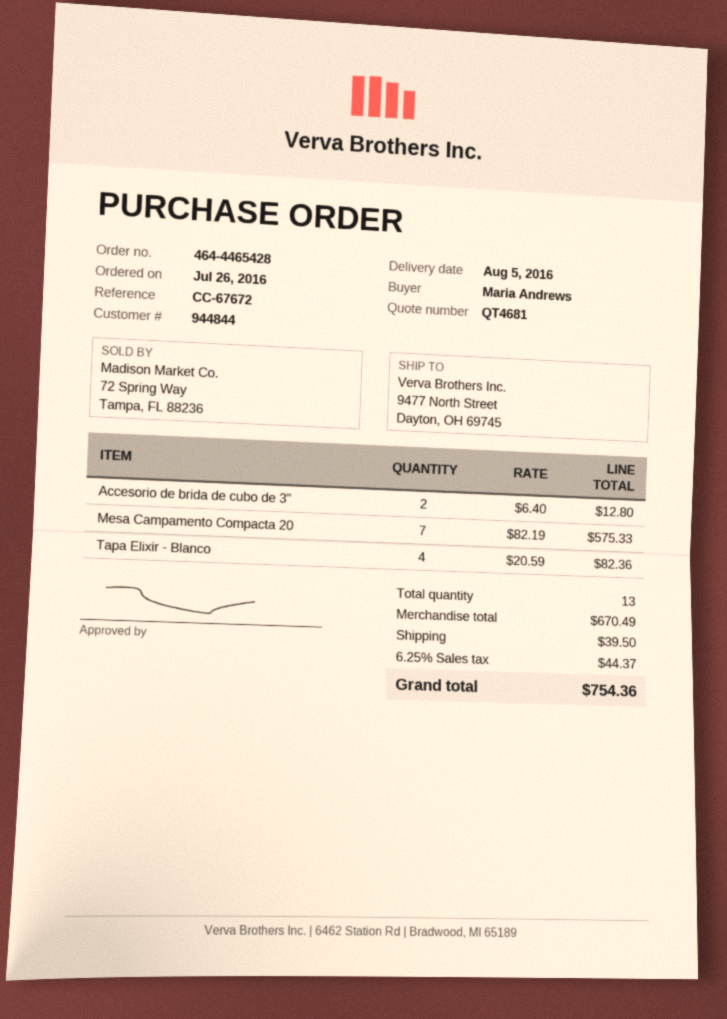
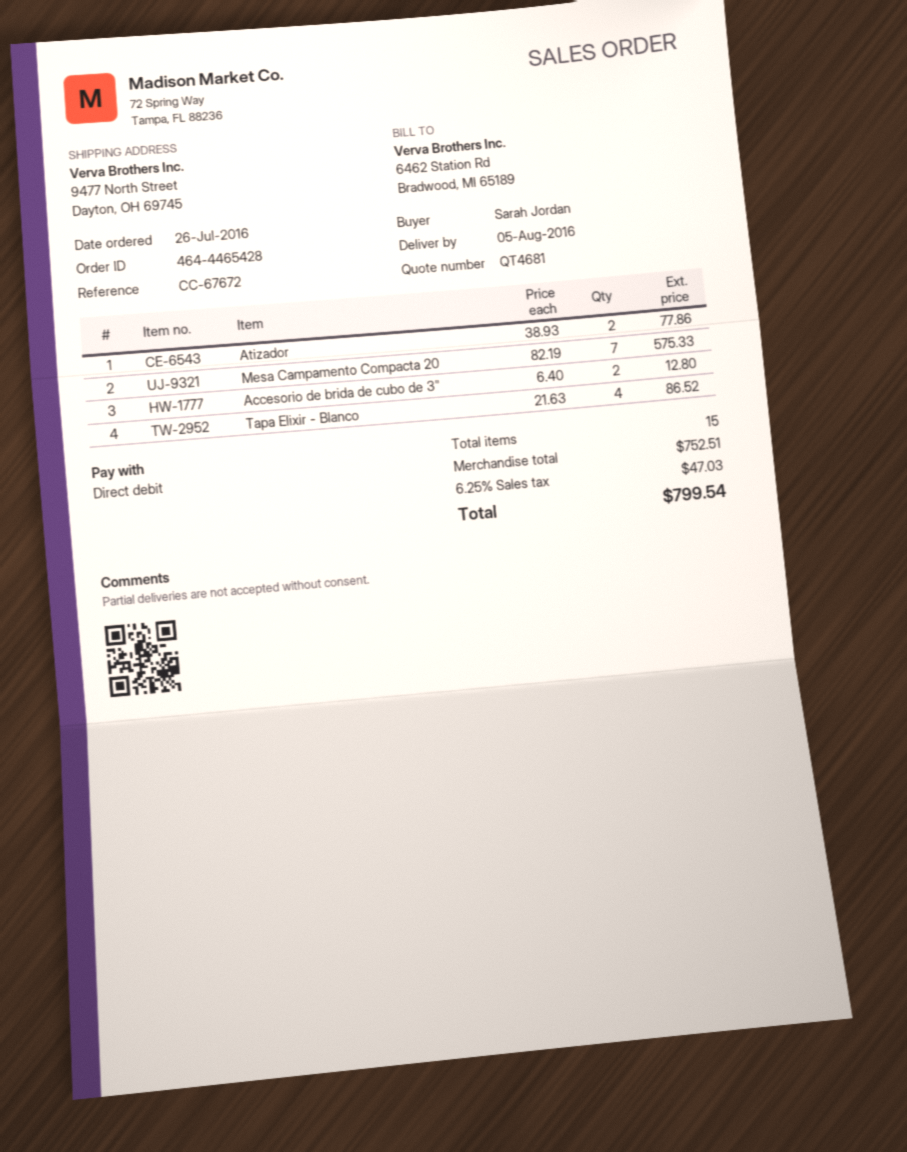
ordered by: Maria Andrews -> Sarah Jordan
Tapa Elixir - Blanco: 4 x 20.59 = 82.36 -> 4 x 21.63 = 86.52
Atizador: none -> 2 x 38.93 = 77.86
total quantity: 13 -> 15
subtotal: 670.49 -> 752.51
shipping: 39.50 -> none
tax: 6.25% = 44.37 -> 6.25% = 47.03
total: 754.36 -> 799.54

